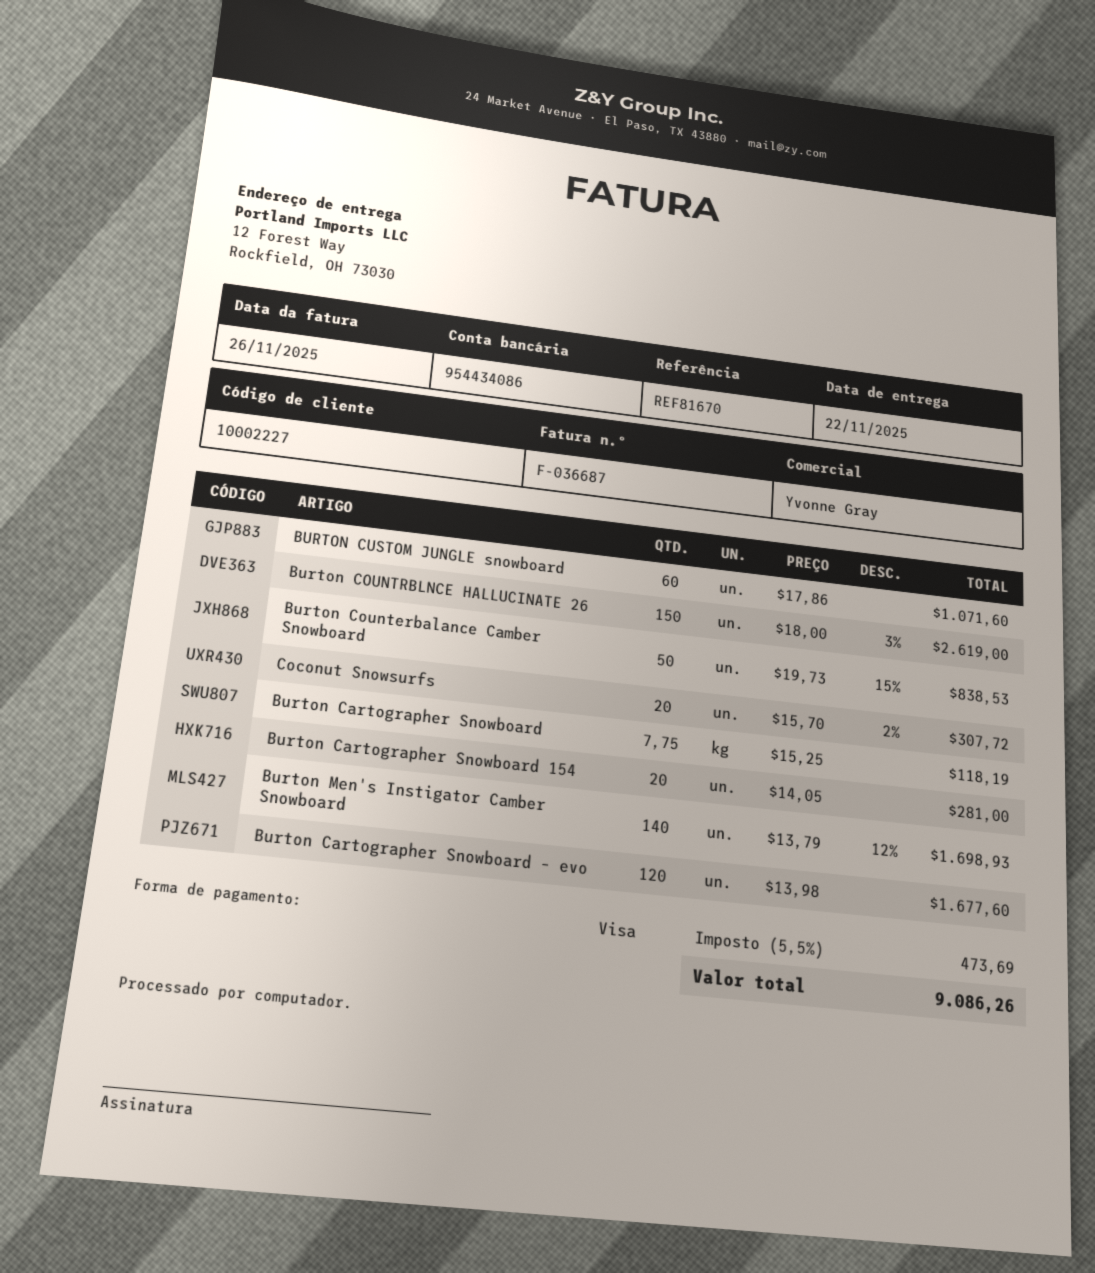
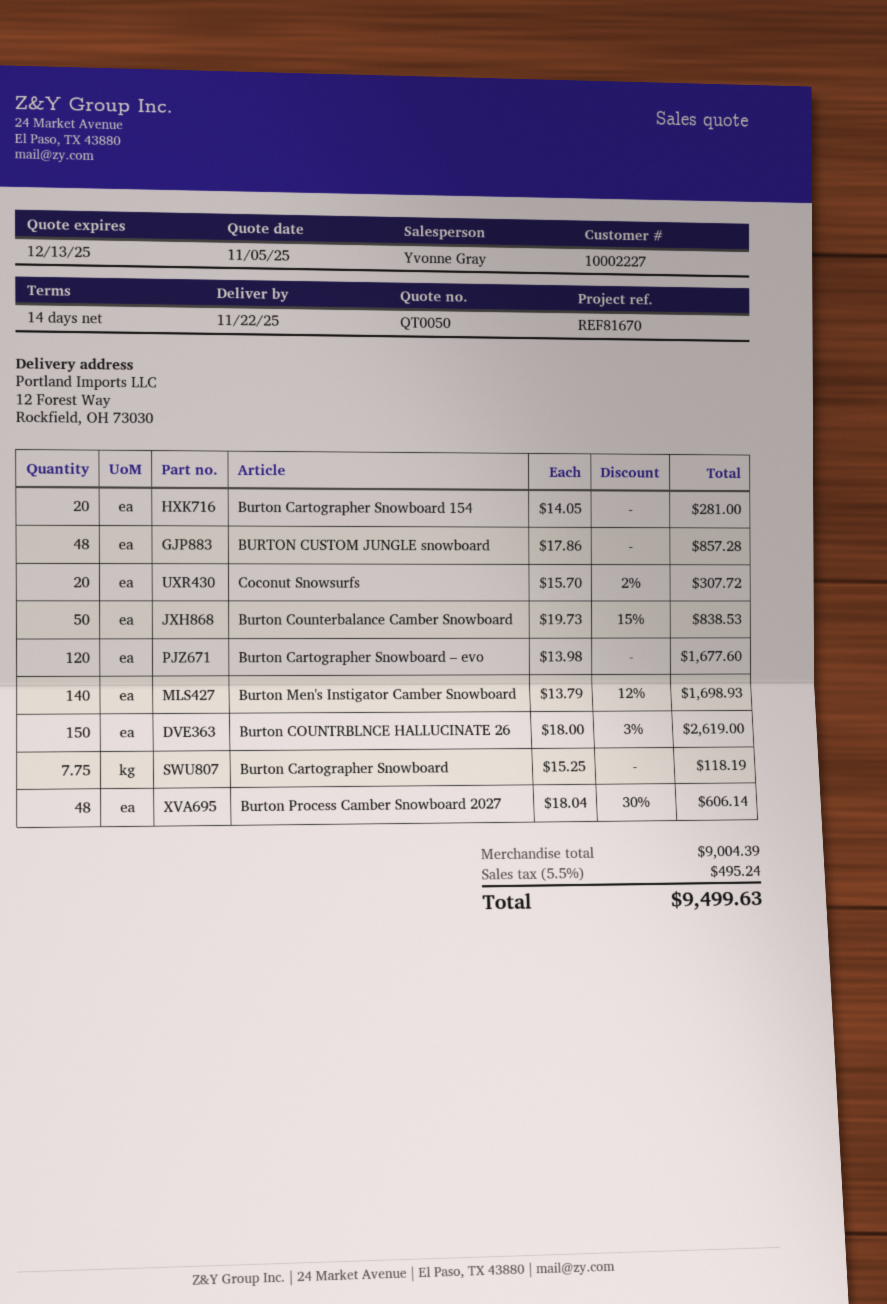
BURTON CUSTOM JUNGLE snowboard: 60 x 17.86 = 1071.60 -> 48 x 17.86 = 857.28
Burton Process Camber Snowboard 2027: none -> 48 x 18.04 - 30% = 606.14
tax: 5.5% = 473.69 -> 5.5% = 495.24
total: 9086.26 -> 9499.63

